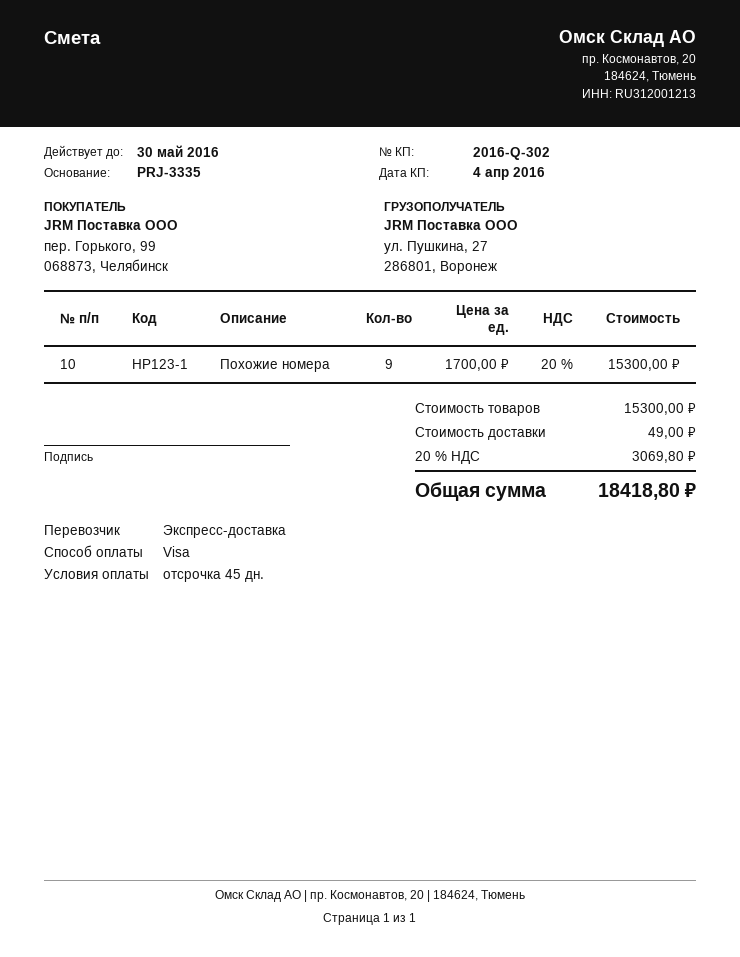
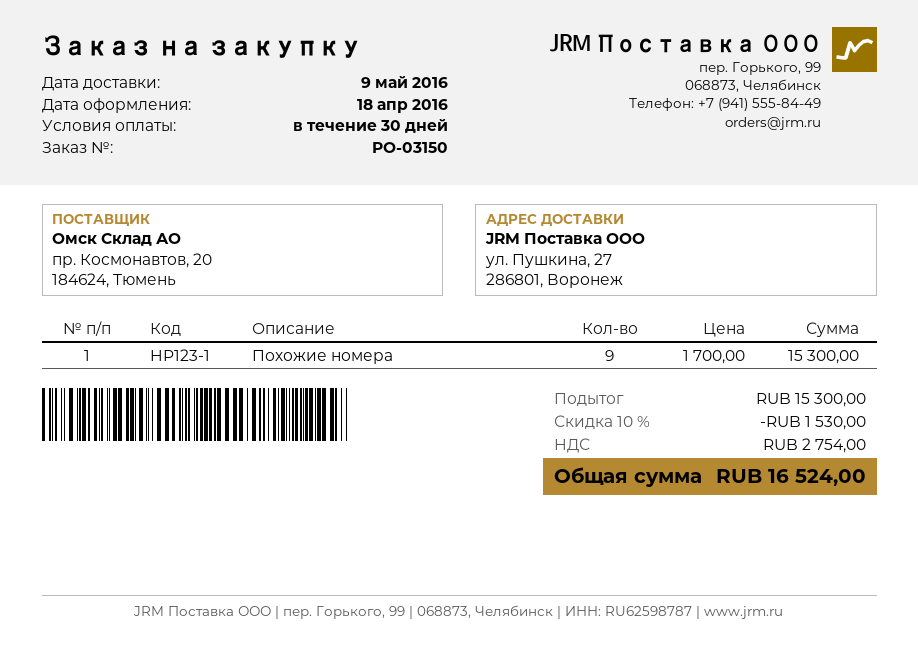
payment terms: 45 days -> 30 days
discount: none -> 10% = 1530.00
shipping: 49.00 -> none
tax: 3069.80 -> 2754.00
total: 18418.80 -> 16524.00

